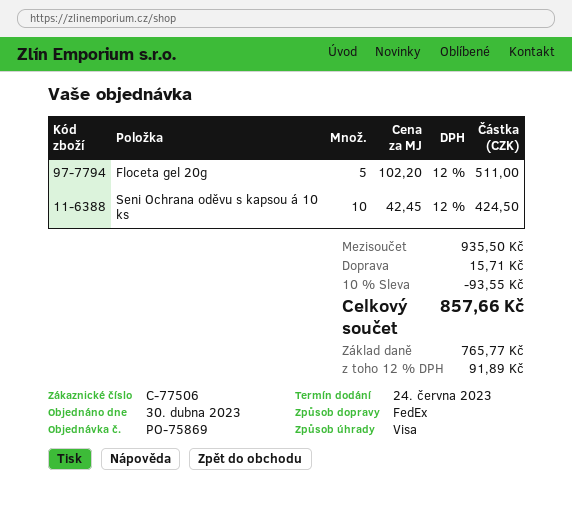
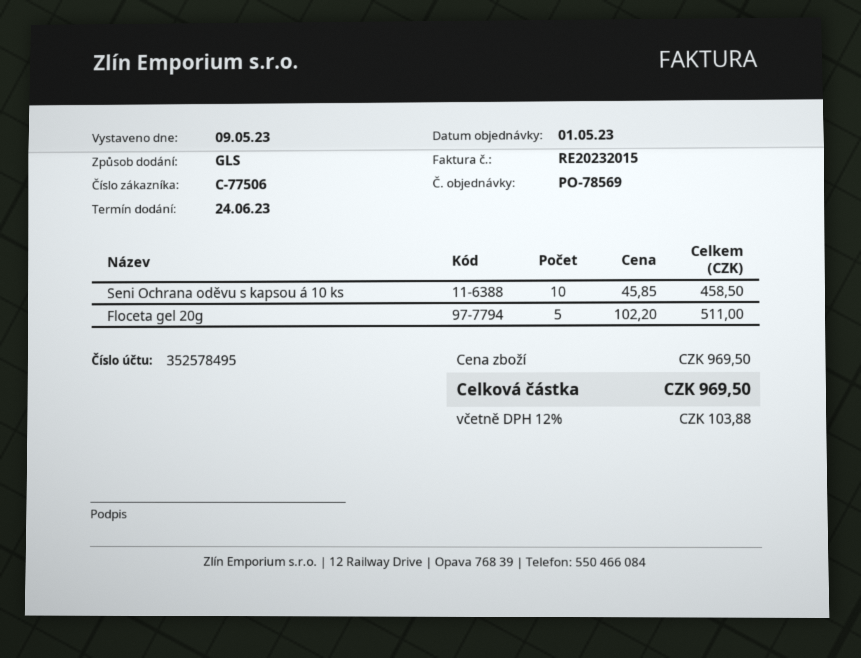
order number: PO-75869 -> PO-78569
order date: 2023-04-30 -> 2023-05-01
shipping method: FedEx -> GLS
Seni Ochrana oděvu s kapsou á 10 ks: 10 x 42.45 = 424.50 -> 10 x 45.85 = 458.50
subtotal: 935.50 -> 969.50
discount: 10% = 93.55 -> none
shipping: 15.71 -> none
tax: 12% = 91.89 -> 12% = 103.88
total: 857.66 -> 969.50

